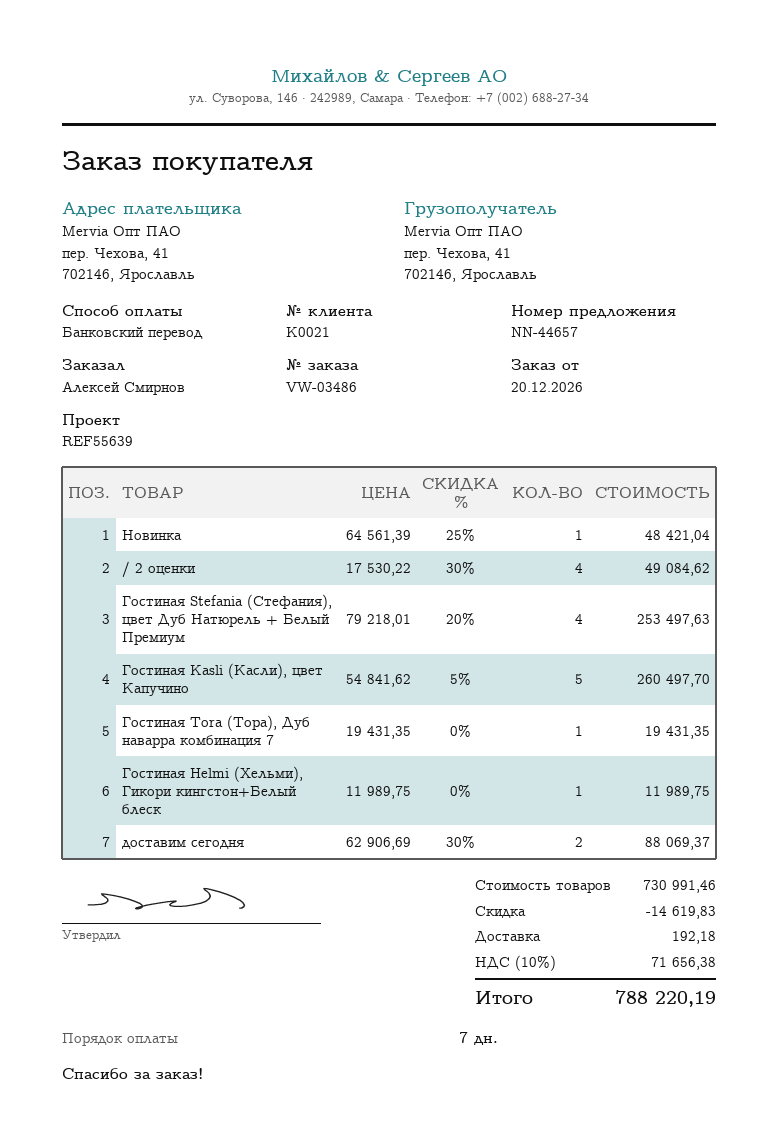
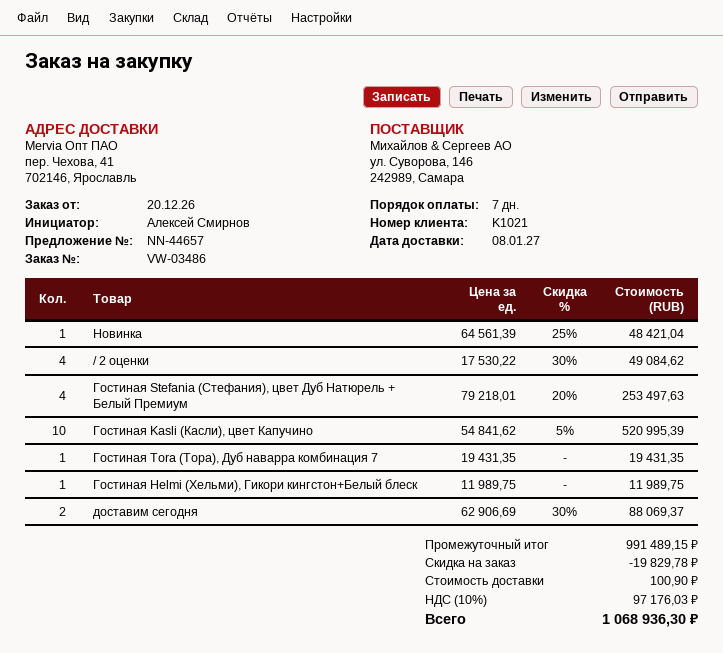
customer number: K0021 -> K1021
Гостиная Kasli (Касли), цвет Капучино: 5 x 54841.62 - 5% = 260497.70 -> 10 x 54841.62 - 5% = 520995.39
subtotal: 730991.46 -> 991489.15
discount: 14619.83 -> 19829.78
shipping: 192.18 -> 100.90
tax: 10% = 71656.38 -> 10% = 97176.03
total: 788220.19 -> 1068936.30

